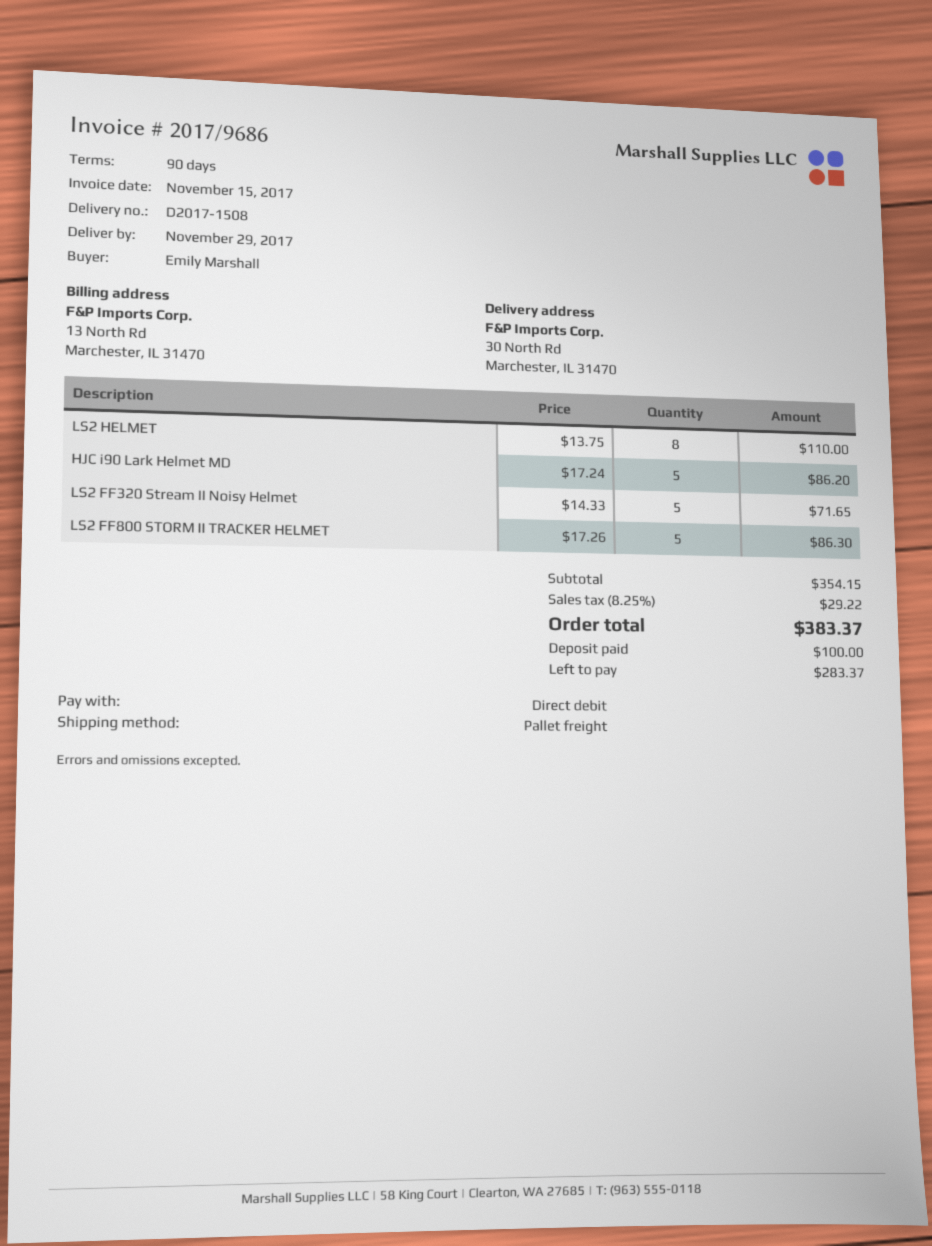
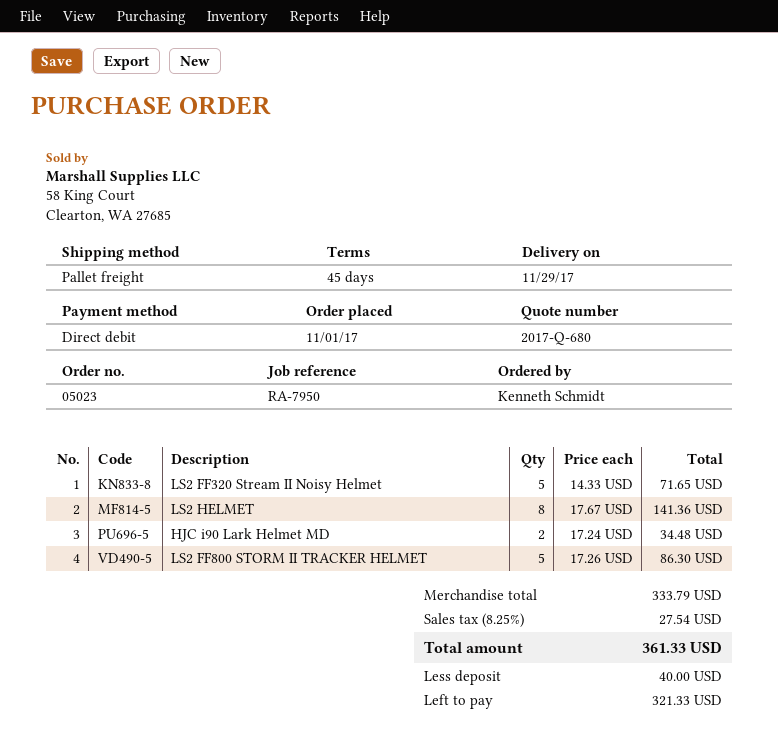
payment terms: 90 days -> 45 days
ordered by: Emily Marshall -> Kenneth Schmidt
LS2 HELMET: 8 x 13.75 = 110.00 -> 8 x 17.67 = 141.36
HJC i90 Lark Helmet MD: 5 x 17.24 = 86.20 -> 2 x 17.24 = 34.48
subtotal: 354.15 -> 333.79
tax: 8.25% = 29.22 -> 8.25% = 27.54
total: 383.37 -> 361.33
deposit: 100.00 -> 40.00
balance: 283.37 -> 321.33

